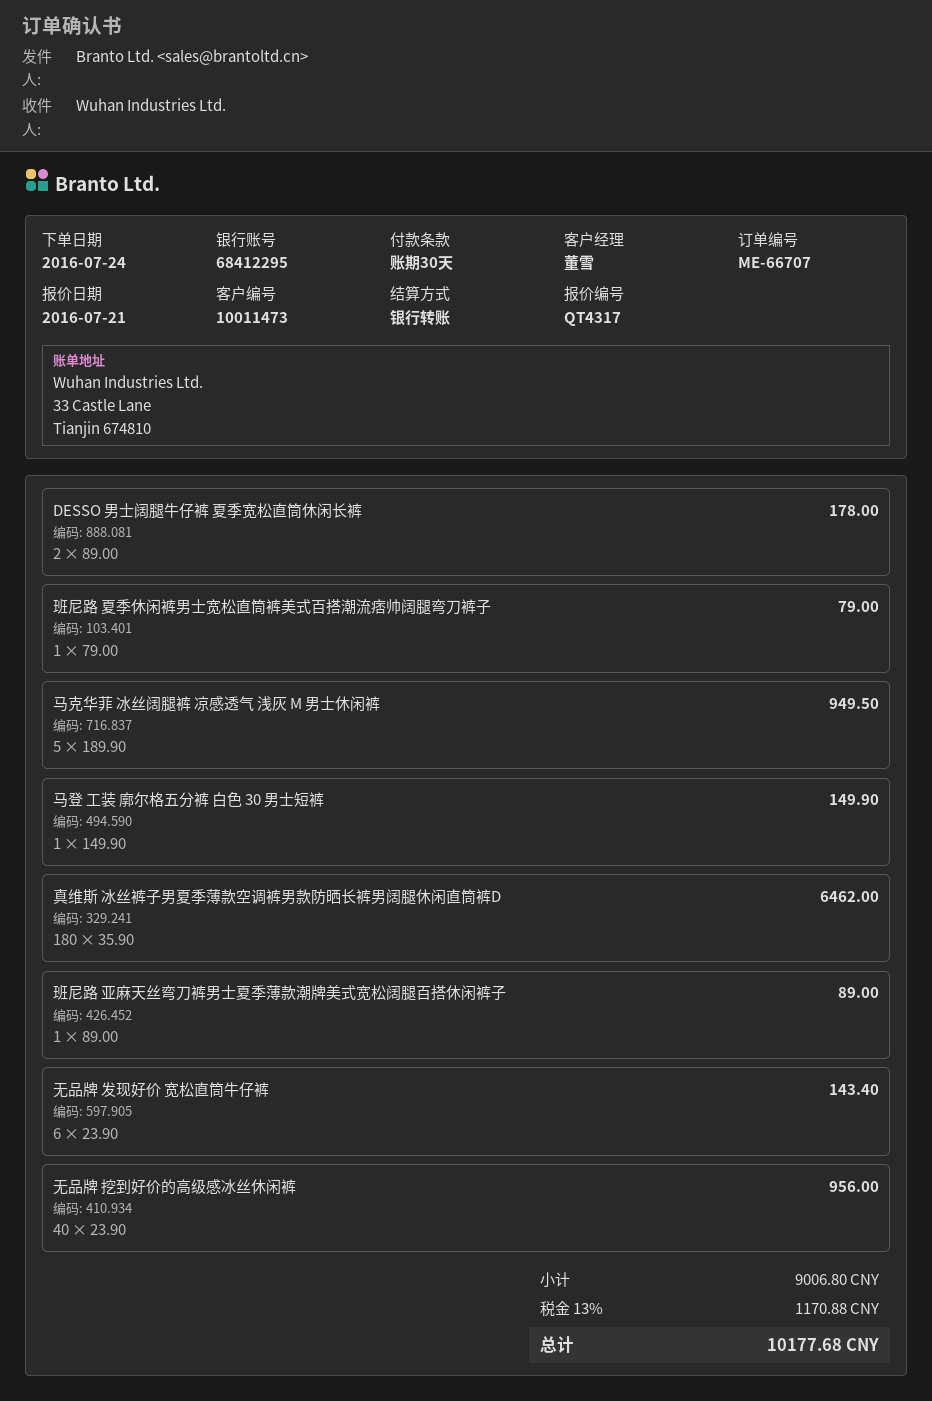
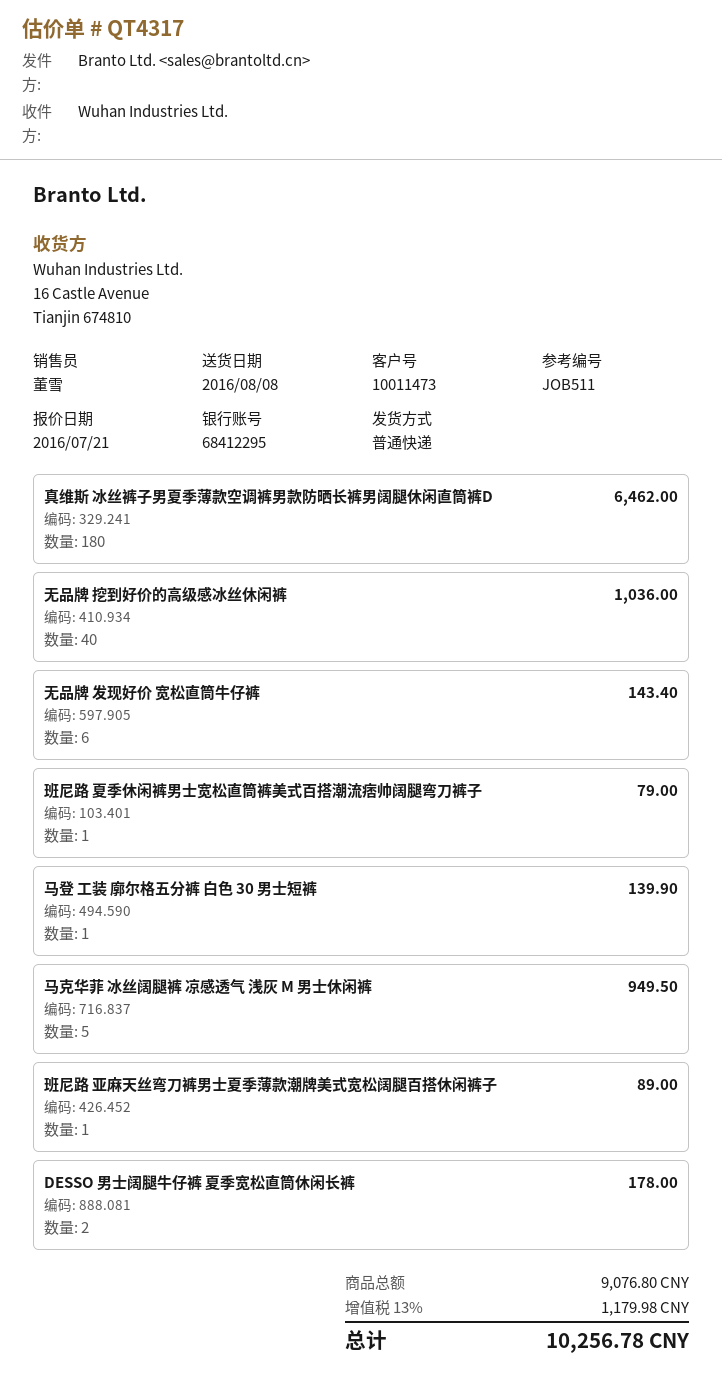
马登 工装 廓尔格五分裤 白色 30 男士短裤: 1 for 149.90 -> 1 for 139.90
无品牌 挖到好价的高级感冰丝休闲裤: 40 for 956.00 -> 40 for 1036.00
subtotal: 9006.80 -> 9076.80
tax: 13% = 1170.88 -> 13% = 1179.98
total: 10177.68 -> 10256.78

